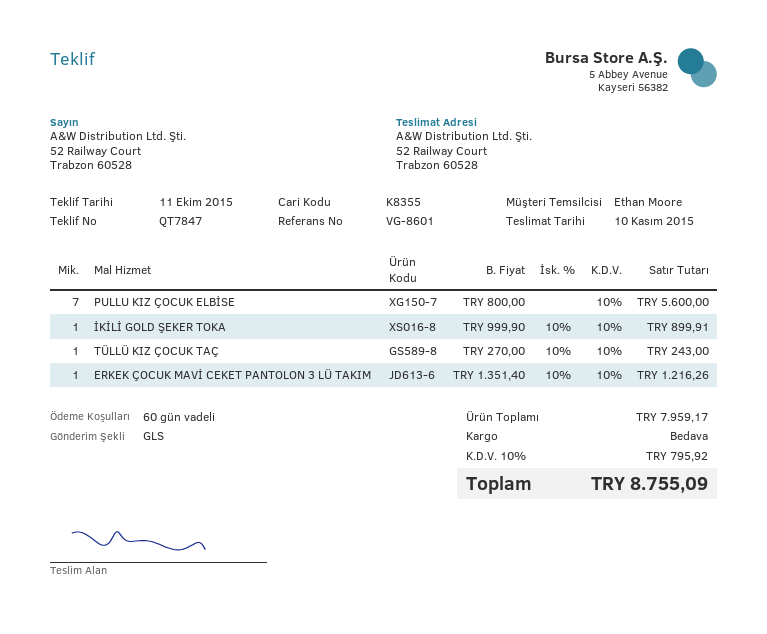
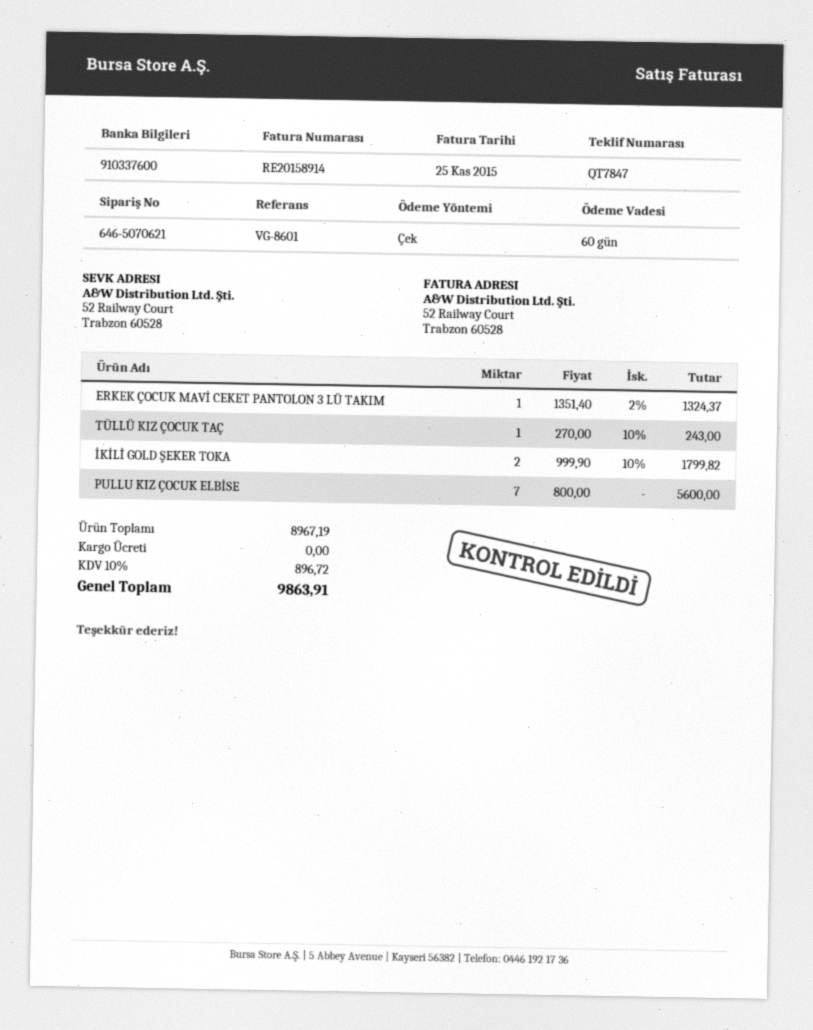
İKİLİ GOLD ŞEKER TOKA: 1 x 999.90 - 10% = 899.91 -> 2 x 999.90 - 10% = 1799.82
ERKEK ÇOCUK MAVİ CEKET PANTOLON 3 LÜ TAKIM: 1 x 1351.40 - 10% = 1216.26 -> 1 x 1351.40 - 2% = 1324.37
subtotal: 7959.17 -> 8967.19
tax: 10% = 795.92 -> 10% = 896.72
total: 8755.09 -> 9863.91

